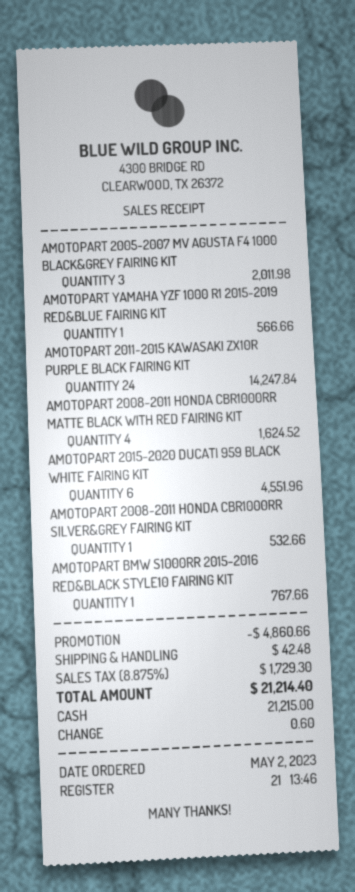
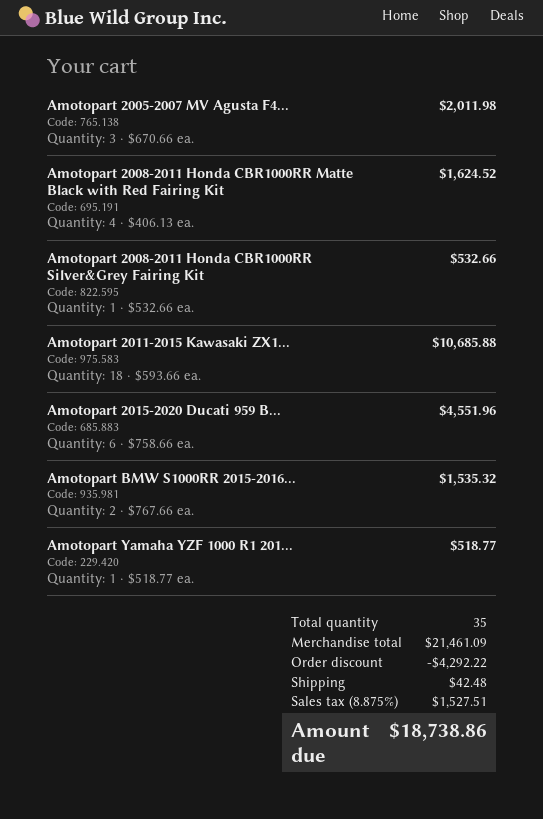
AMOTOPART YAMAHA YZF 1000 R1 2015-2019 RED&BLUE FAIRING KIT: 1 for 566.66 -> 1 for 518.77
AMOTOPART 2011-2015 KAWASAKI ZX10R PURPLE BLACK FAIRING KIT: 24 for 14247.84 -> 18 for 10685.88
AMOTOPART BMW S1000RR 2015-2016 RED&BLACK STYLE10 FAIRING KIT: 1 for 767.66 -> 2 for 1535.32
discount: 4860.66 -> 4292.22
tax: 8.875% = 1729.30 -> 8.875% = 1527.51
total: 21214.40 -> 18738.86

